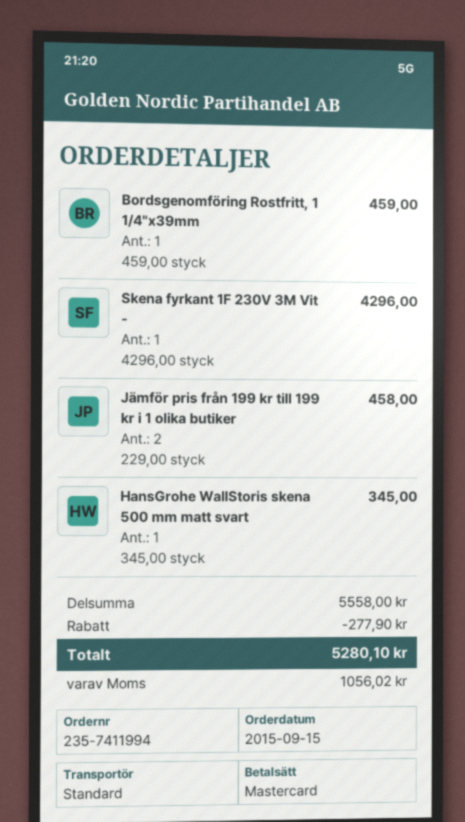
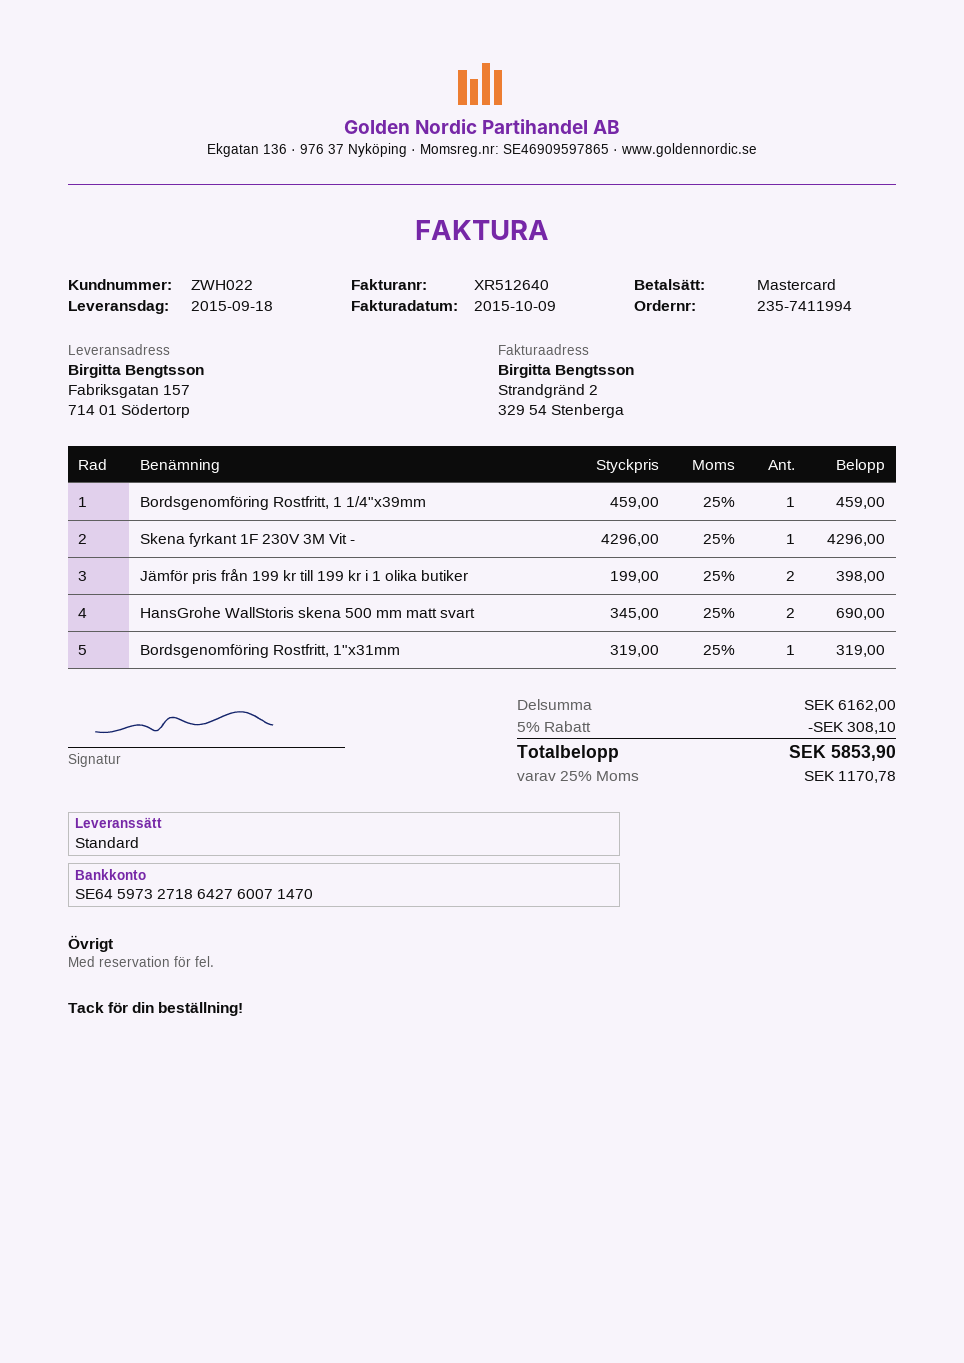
Jämför pris från 199 kr till 199 kr i 1 olika butiker: 2 x 229.00 = 458.00 -> 2 x 199.00 = 398.00
HansGrohe WallStoris skena 500 mm matt svart: 1 x 345.00 = 345.00 -> 2 x 345.00 = 690.00
Bordsgenomföring Rostfritt, 1"x31mm: none -> 1 x 319.00 = 319.00
subtotal: 5558.00 -> 6162.00
discount: 277.90 -> 308.10
tax: 1056.02 -> 1170.78
total: 5280.10 -> 5853.90

